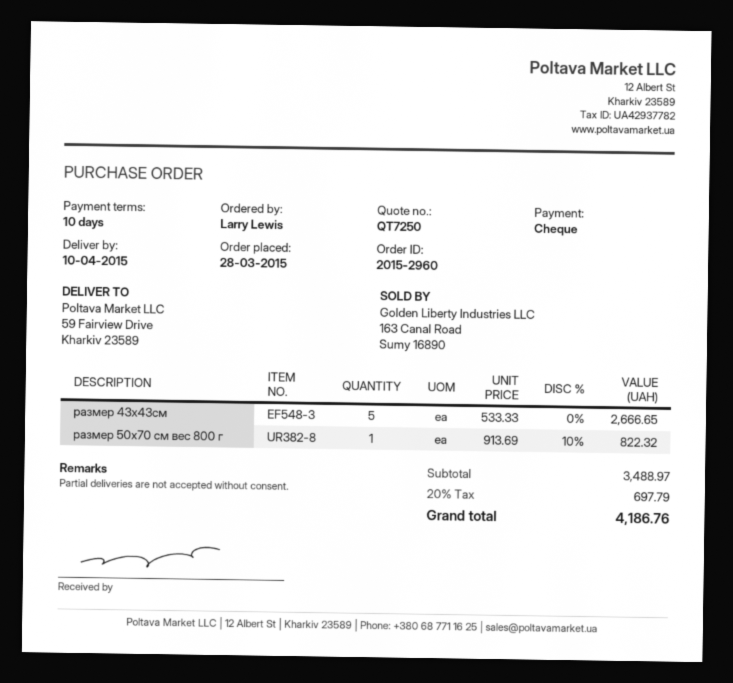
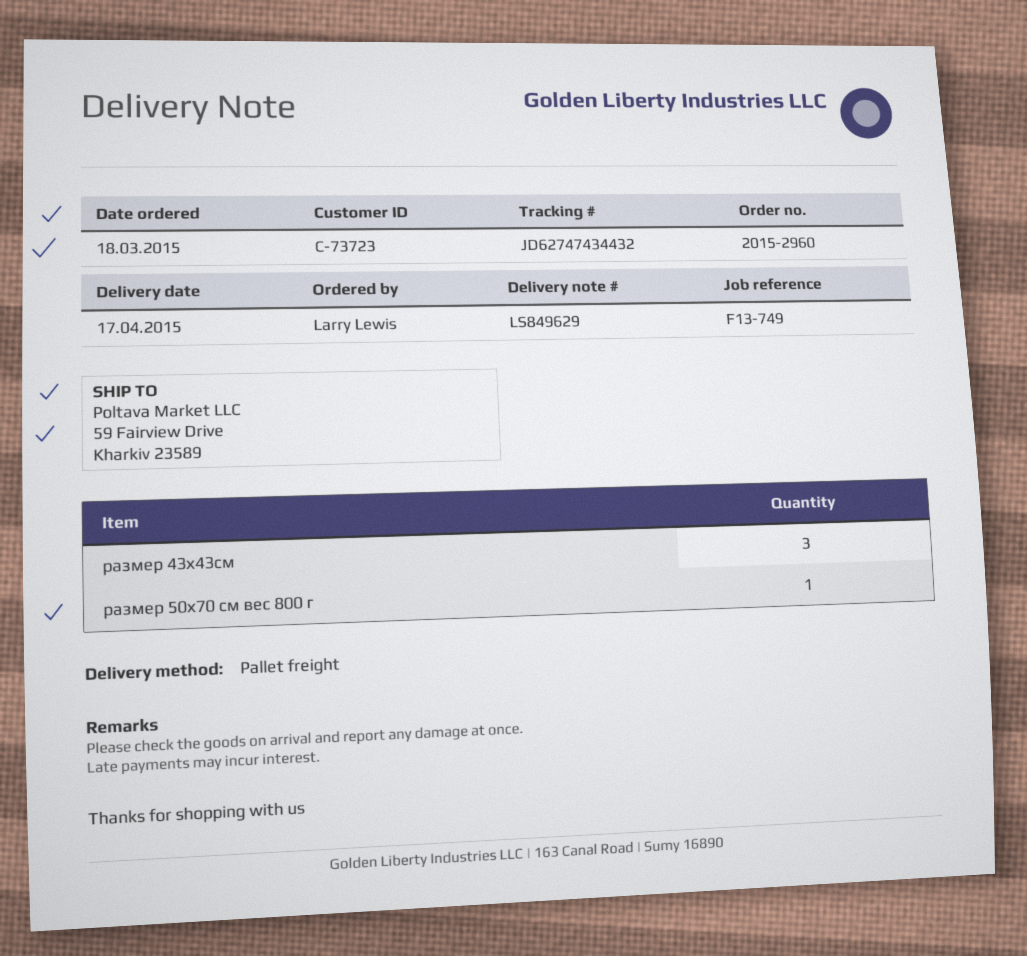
order date: 2015-03-28 -> 2015-03-18
delivery date: 2015-04-10 -> 2015-04-17
размер 43х43см: 5 -> 3

